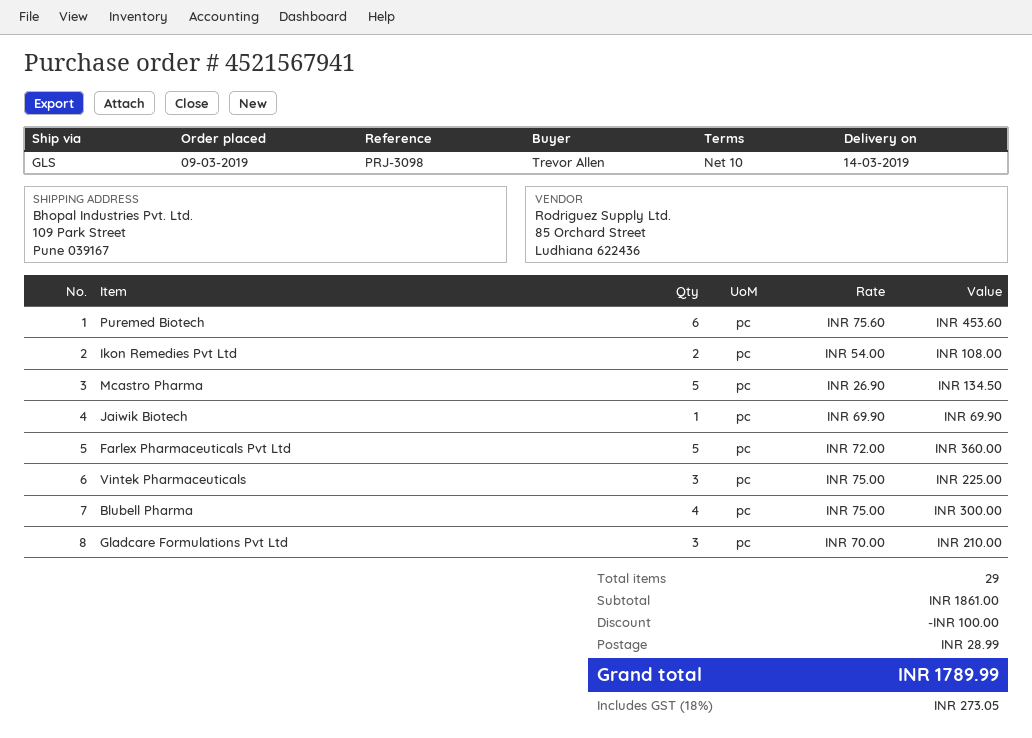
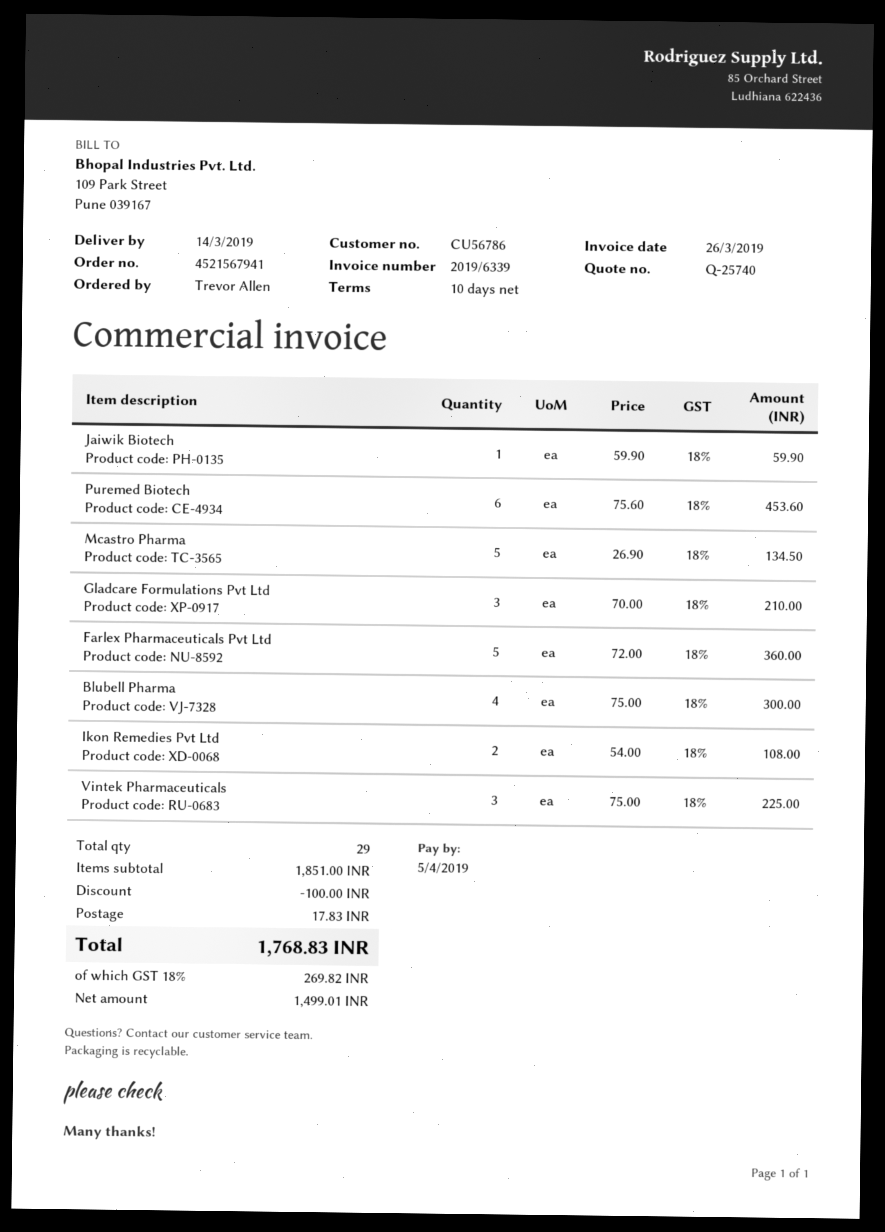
Jaiwik Biotech: 1 x 69.90 = 69.90 -> 1 x 59.90 = 59.90
subtotal: 1861.00 -> 1851.00
shipping: 28.99 -> 17.83
tax: 18% = 273.05 -> 18% = 269.82
total: 1789.99 -> 1768.83

